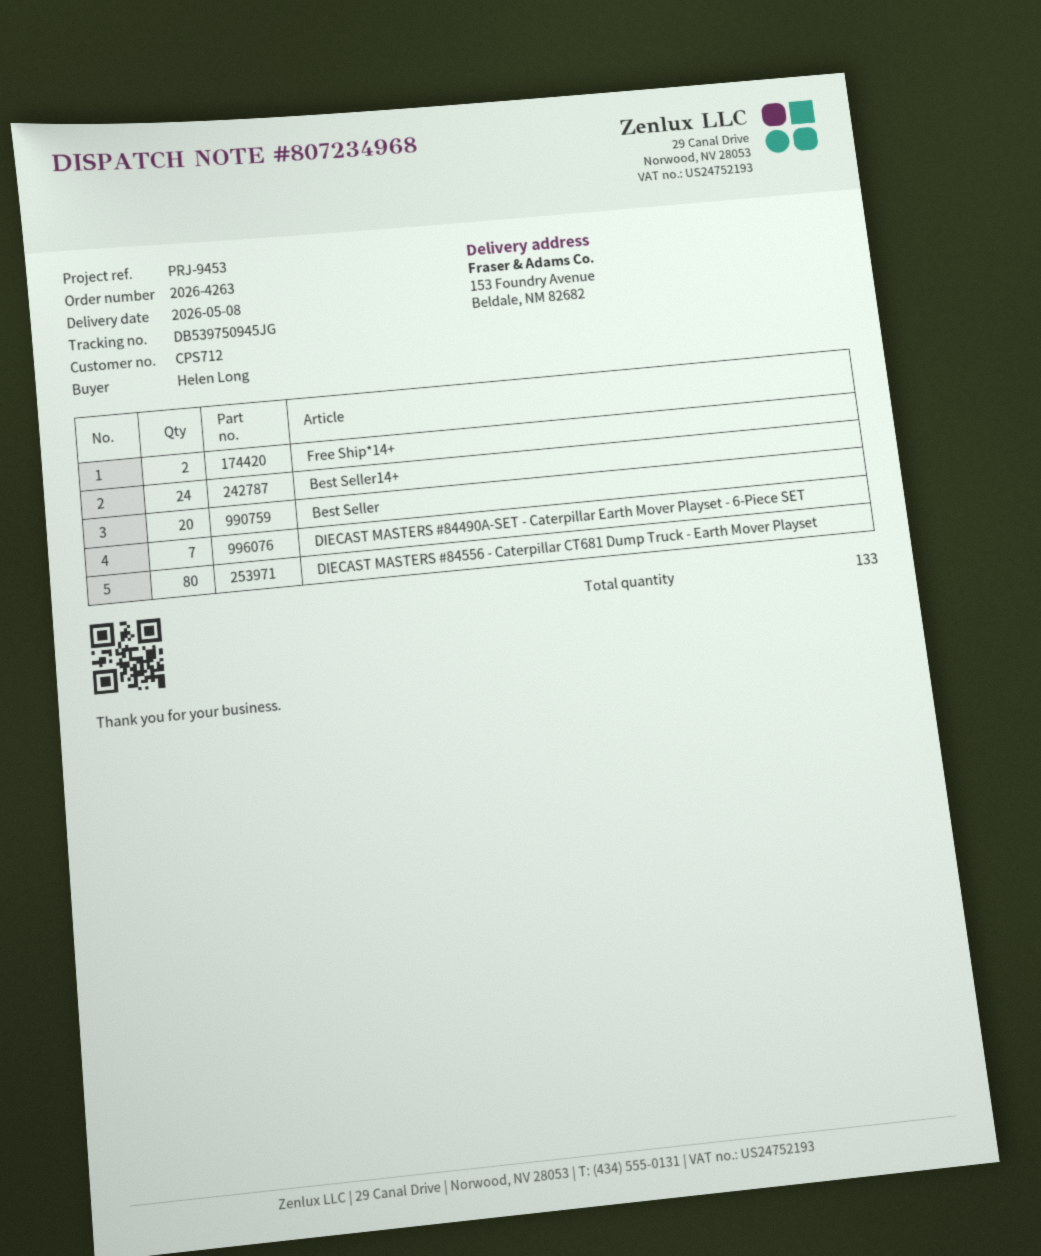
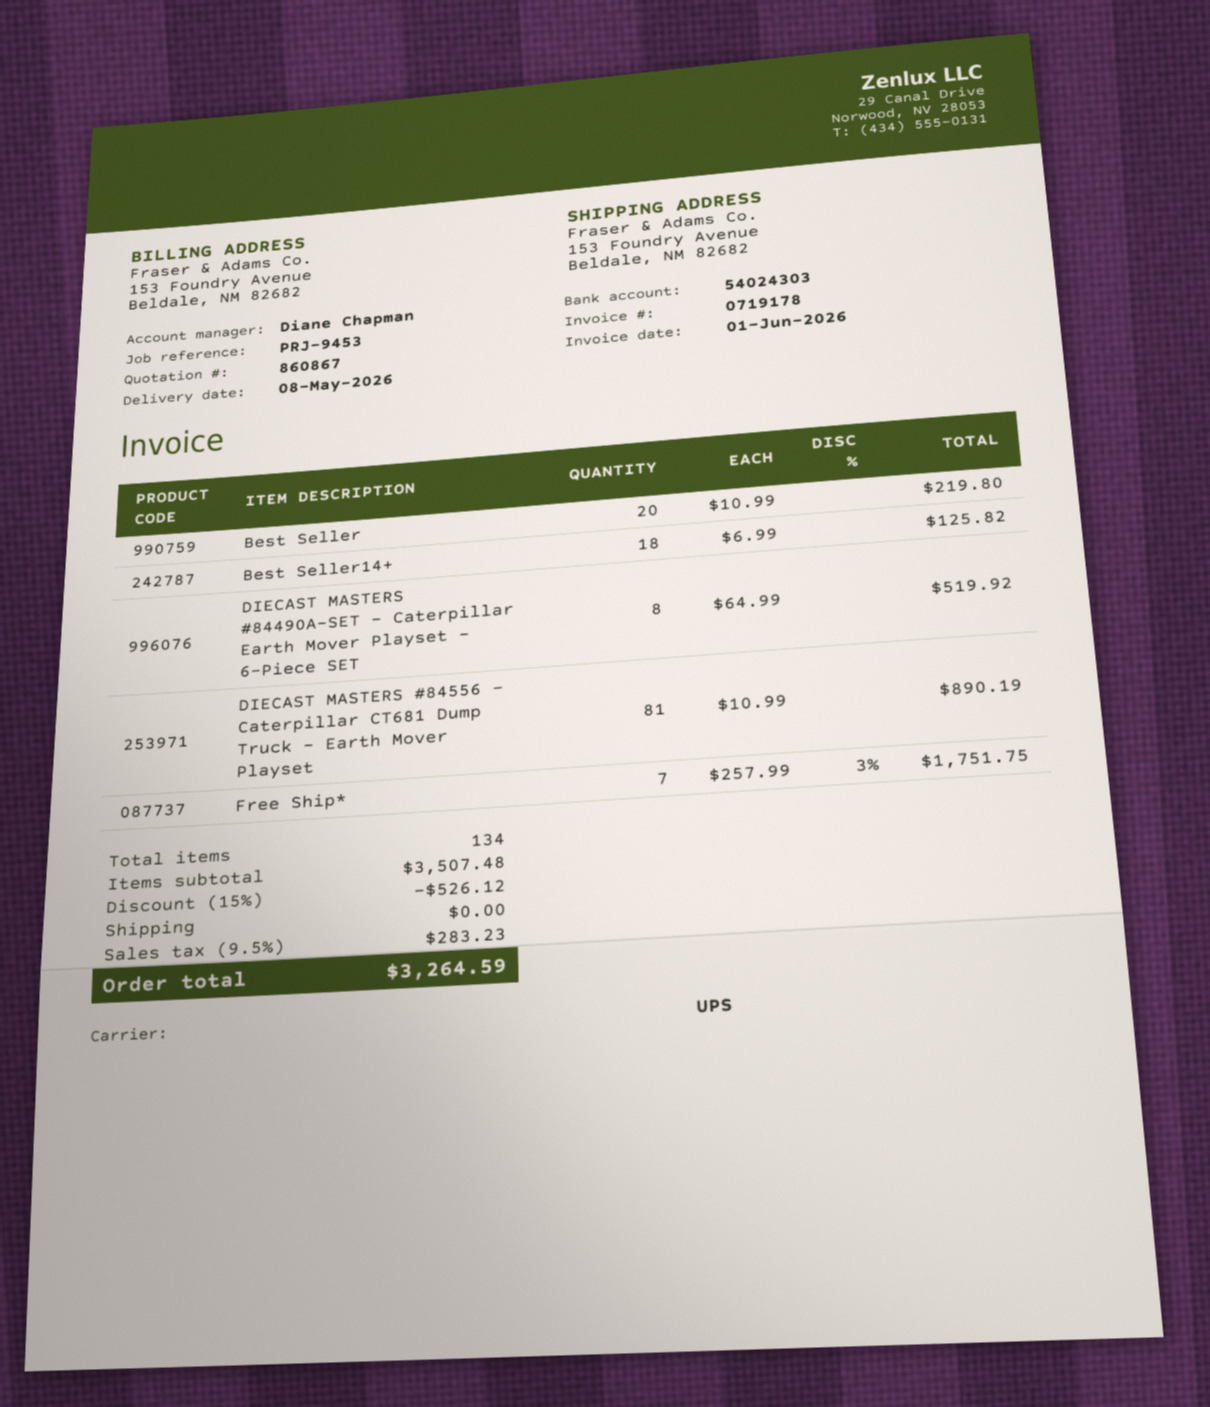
Free Ship*14+: 2 -> none
Best Seller14+: 24 -> 18
DIECAST MASTERS #84490A-SET - Caterpillar Earth Mover Playset - 6-Piece SET: 7 -> 8
DIECAST MASTERS #84556 - Caterpillar CT681 Dump Truck - Earth Mover Playset: 80 -> 81
Free Ship*: none -> 7
total quantity: 133 -> 134

